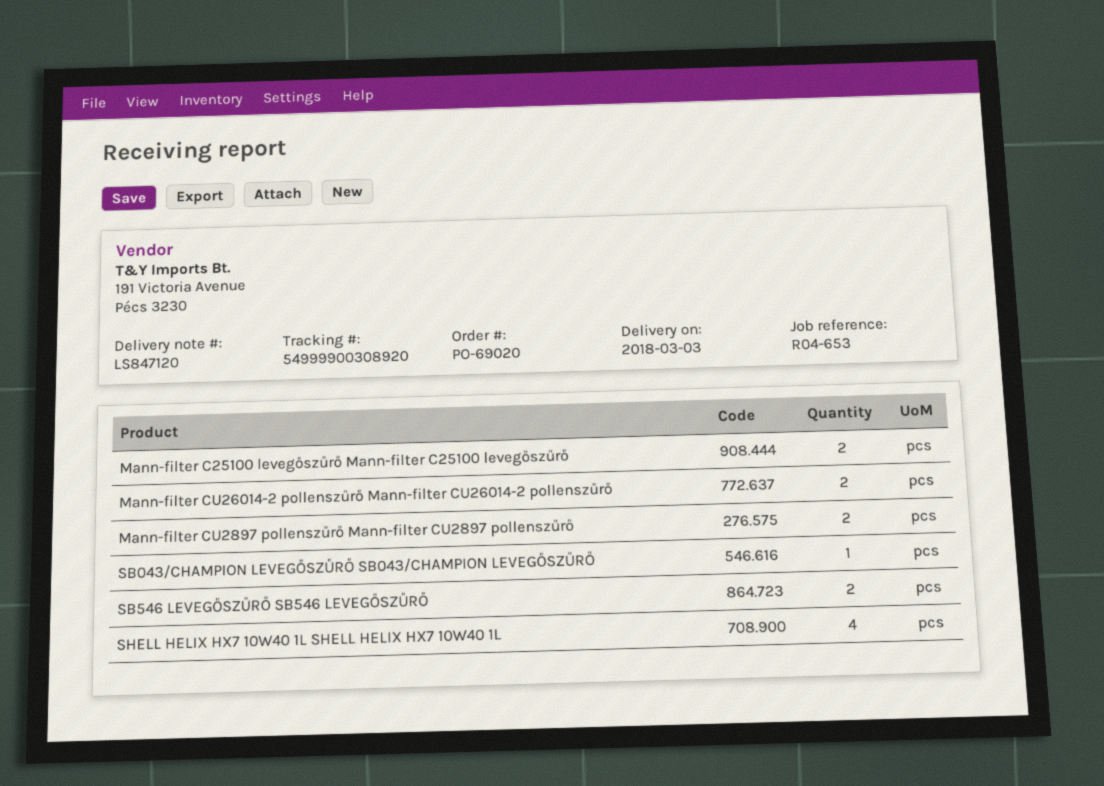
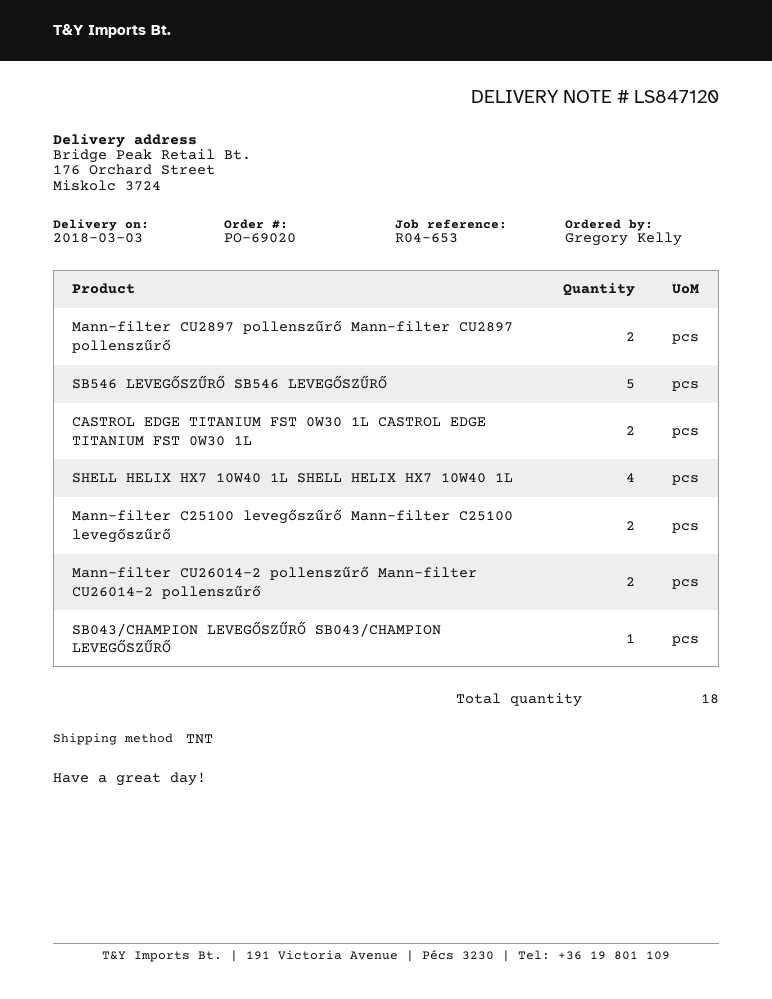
SB546 LEVEGŐSZŰRŐ SB546 LEVEGŐSZŰRŐ: 2 -> 5
CASTROL EDGE TITANIUM FST 0W30 1L CASTROL EDGE TITANIUM FST 0W30 1L: none -> 2

